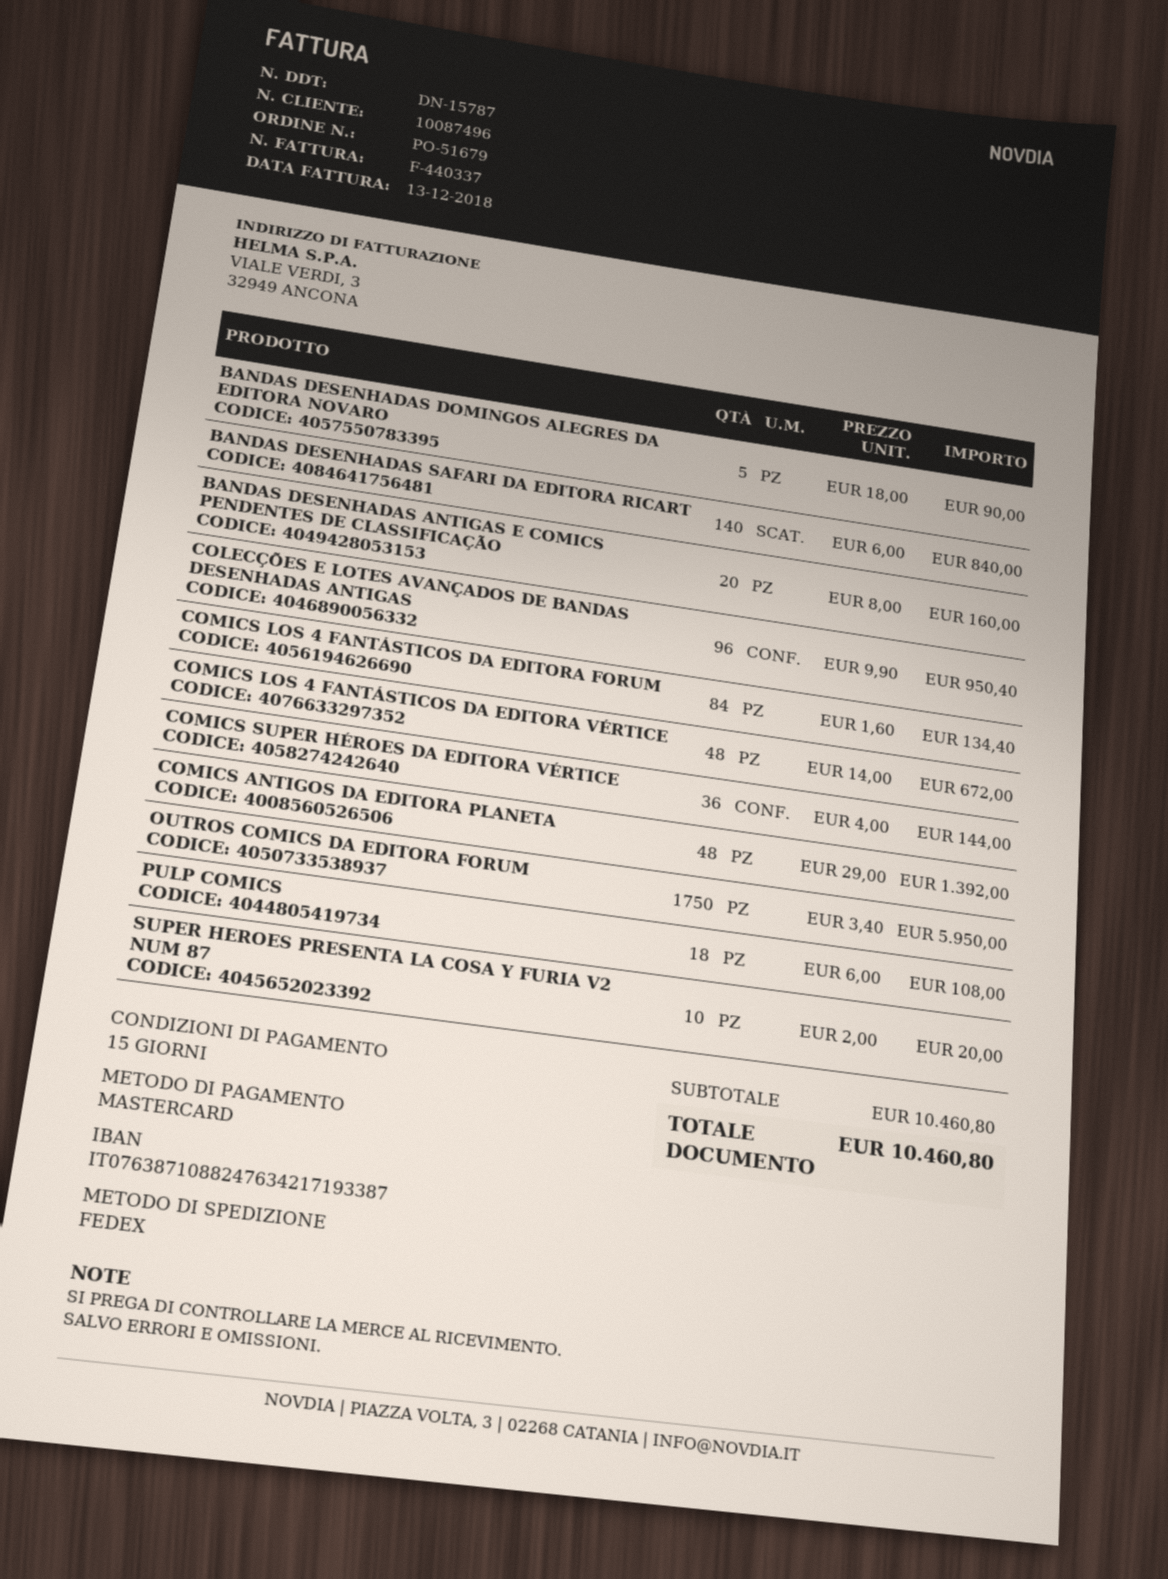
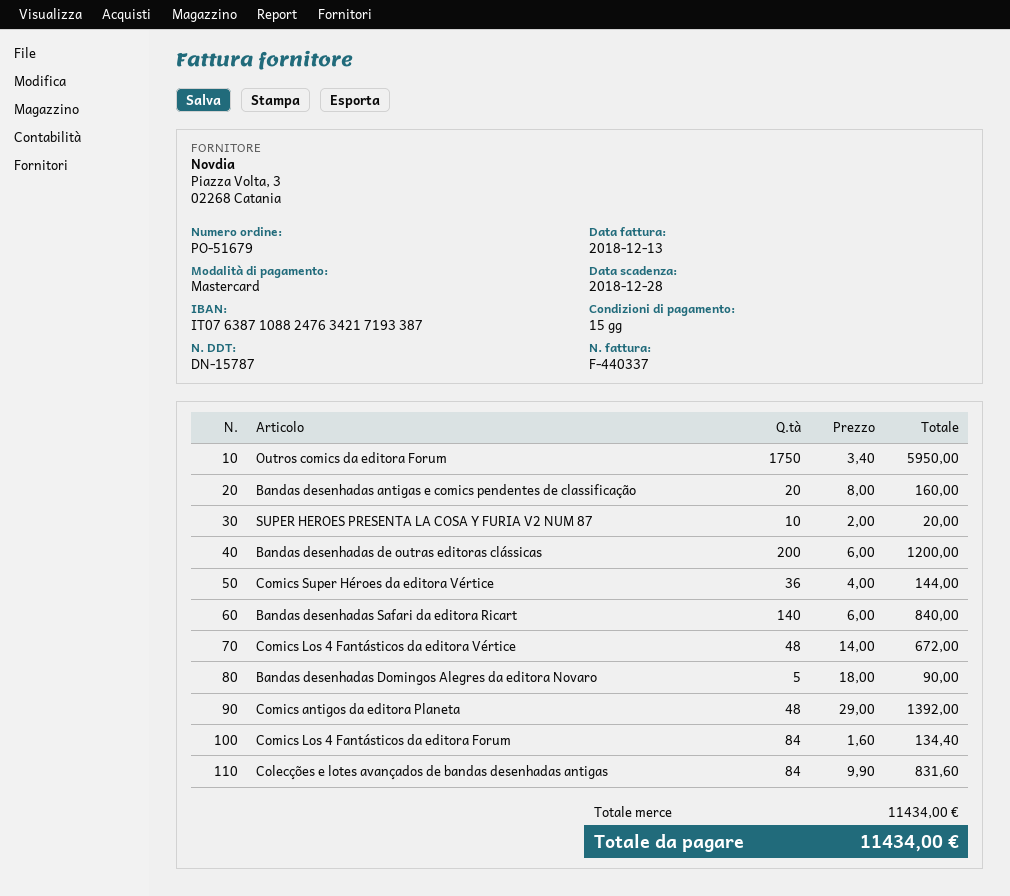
COLECÇÕES E LOTES AVANÇADOS DE BANDAS DESENHADAS ANTIGAS: 96 x 9.90 = 950.40 -> 84 x 9.90 = 831.60
PULP COMICS: 18 x 6.00 = 108.00 -> none
Bandas desenhadas de outras editoras clássicas: none -> 200 x 6.00 = 1200.00
subtotal: 10460.80 -> 11434.00
total: 10460.80 -> 11434.00

